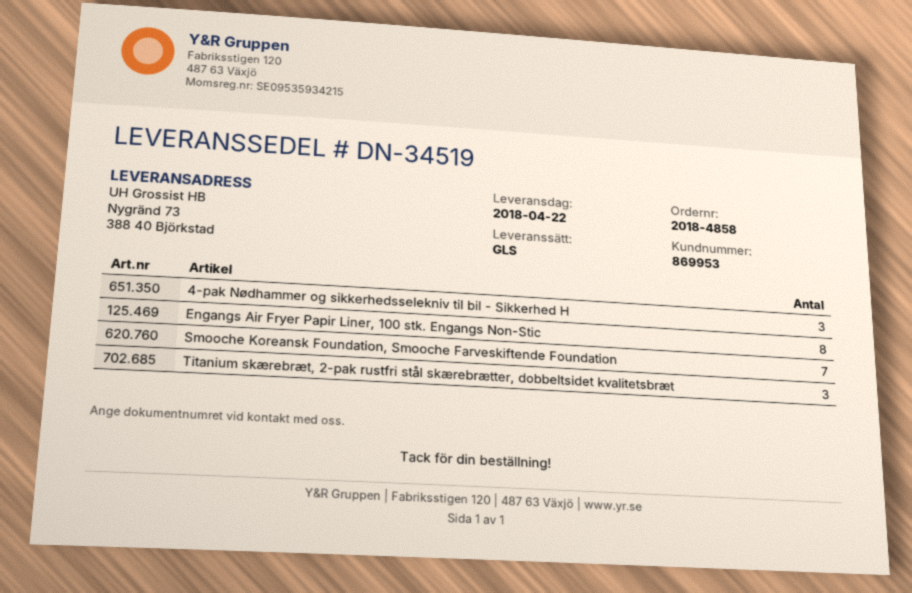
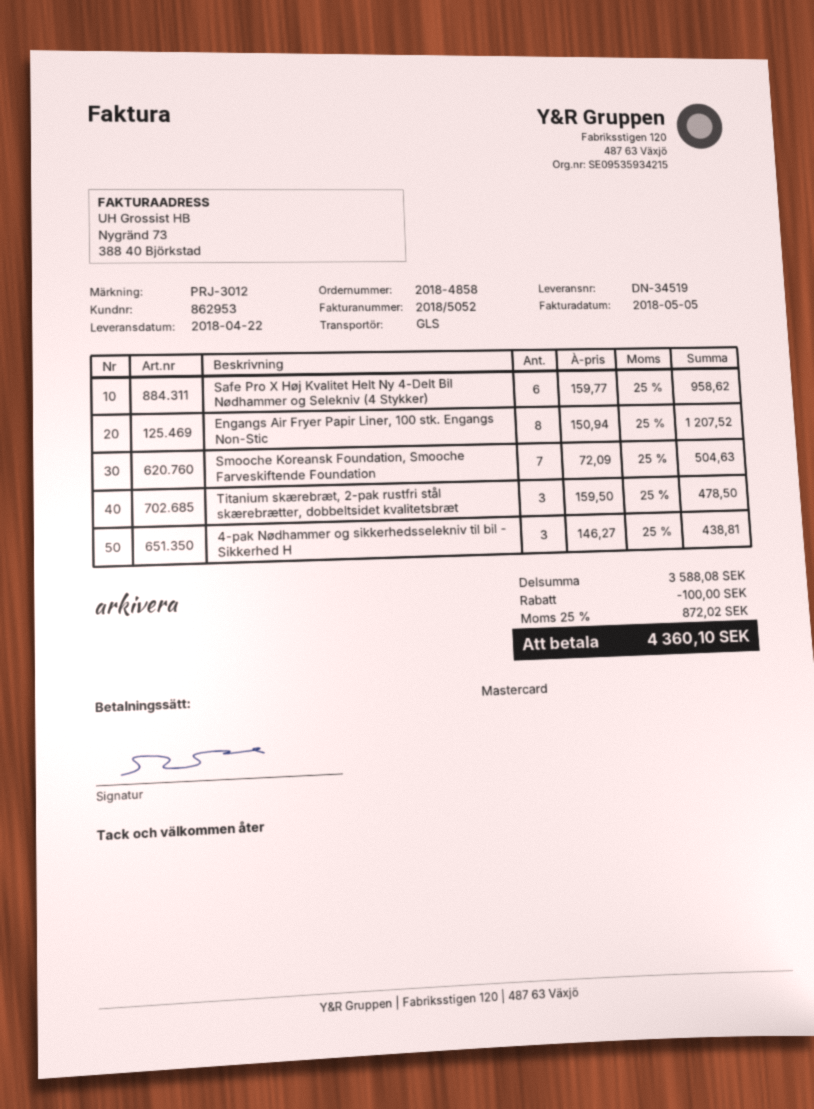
customer number: 869953 -> 862953
Safe Pro X Høj Kvalitet Helt Ny 4-Delt Bil Nødhammer og Selekniv (4 Stykker): none -> 6

